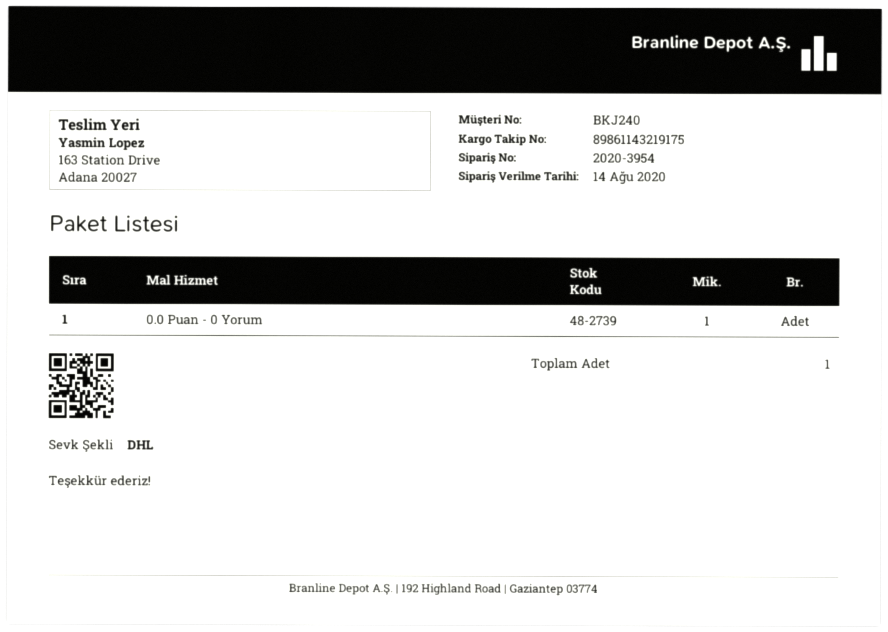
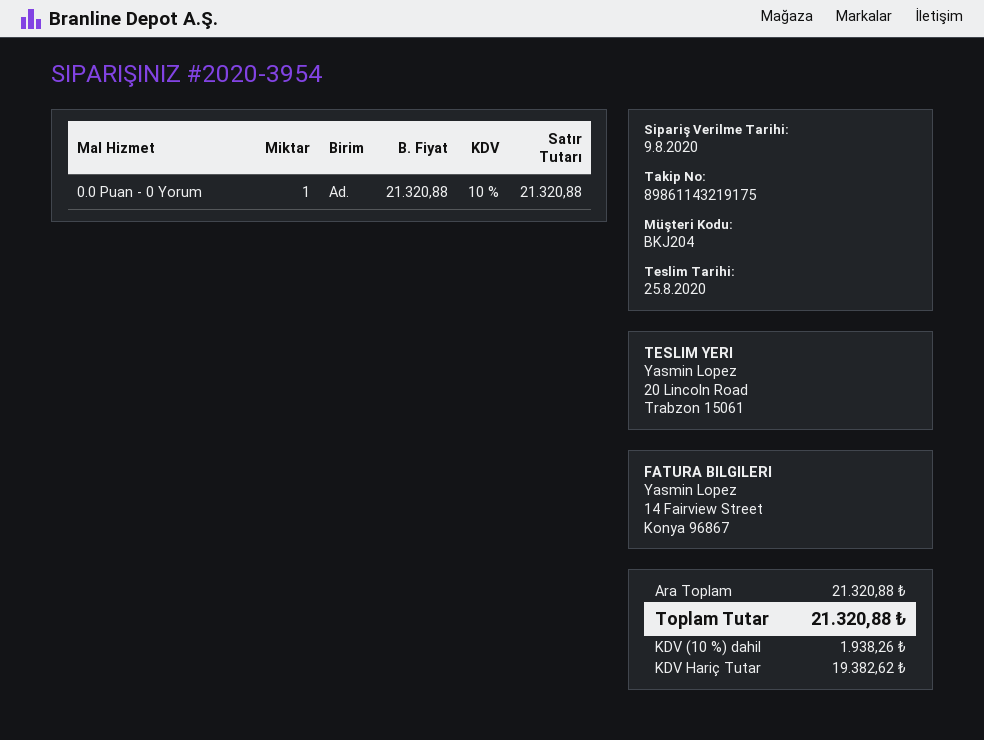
order date: 2020-08-14 -> 2020-08-09
customer number: BKJ240 -> BKJ204
ship to: 163 Station Drive, Adana 20027 -> 20 Lincoln Road, Trabzon 15061

